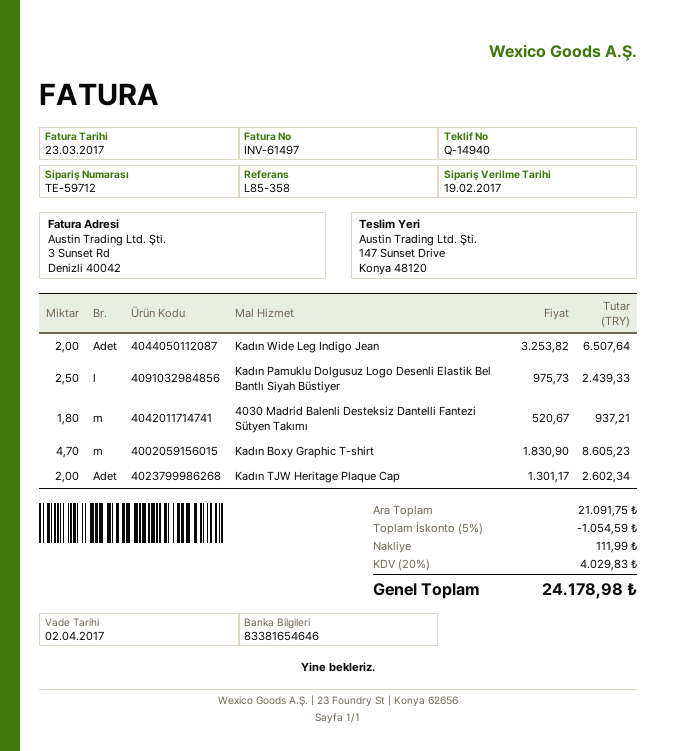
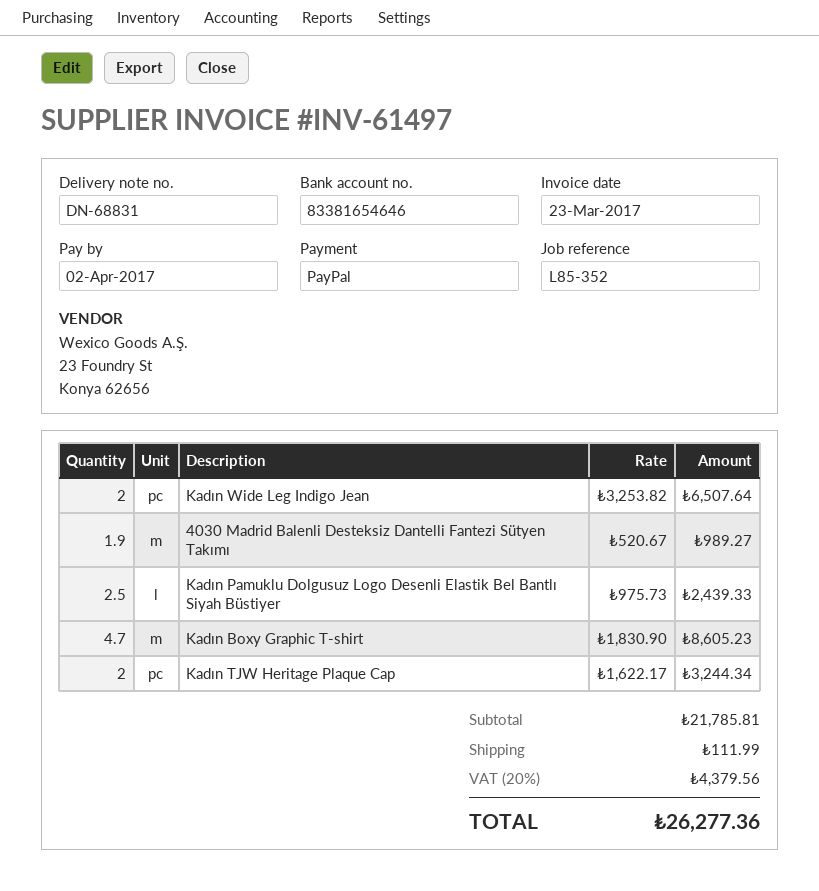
reference: L85-358 -> L85-352
4030 Madrid Balenli Desteksiz Dantelli Fantezi Sütyen Takımı: 1.8 x 520.67 = 937.21 -> 1.9 x 520.67 = 989.27
Kadın TJW Heritage Plaque Cap: 2 x 1301.17 = 2602.34 -> 2 x 1622.17 = 3244.34
subtotal: 21091.75 -> 21785.81
discount: 5% = 1054.59 -> none
tax: 20% = 4029.83 -> 20% = 4379.56
total: 24178.98 -> 26277.36

